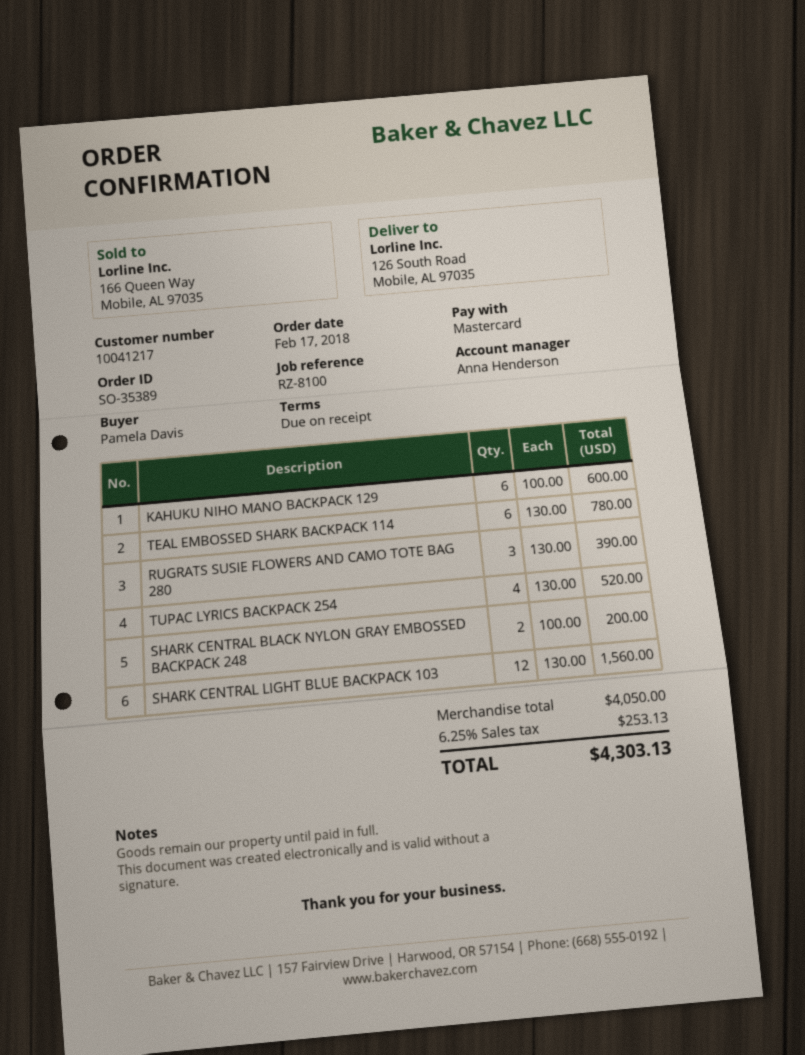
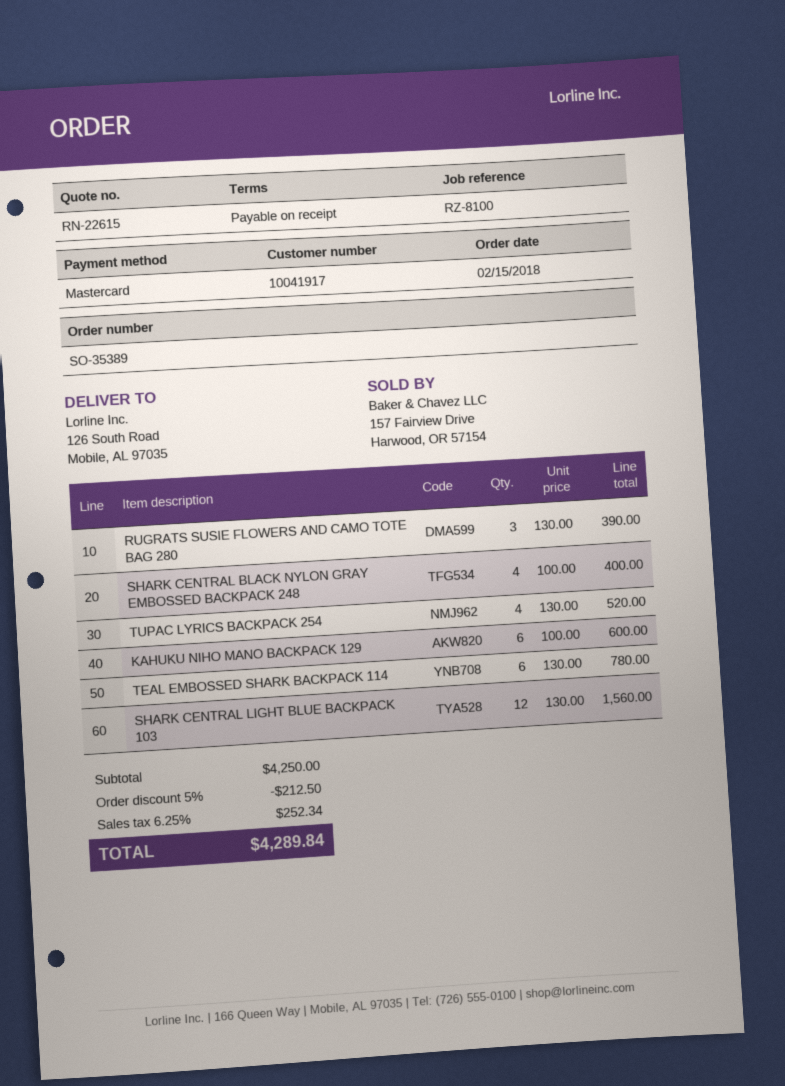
order date: 2018-02-17 -> 2018-02-15
customer number: 10041217 -> 10041917
SHARK CENTRAL BLACK NYLON GRAY EMBOSSED BACKPACK 248: 2 x 100.00 = 200.00 -> 4 x 100.00 = 400.00
subtotal: 4050.00 -> 4250.00
discount: none -> 5% = 212.50
tax: 6.25% = 253.13 -> 6.25% = 252.34
total: 4303.13 -> 4289.84

